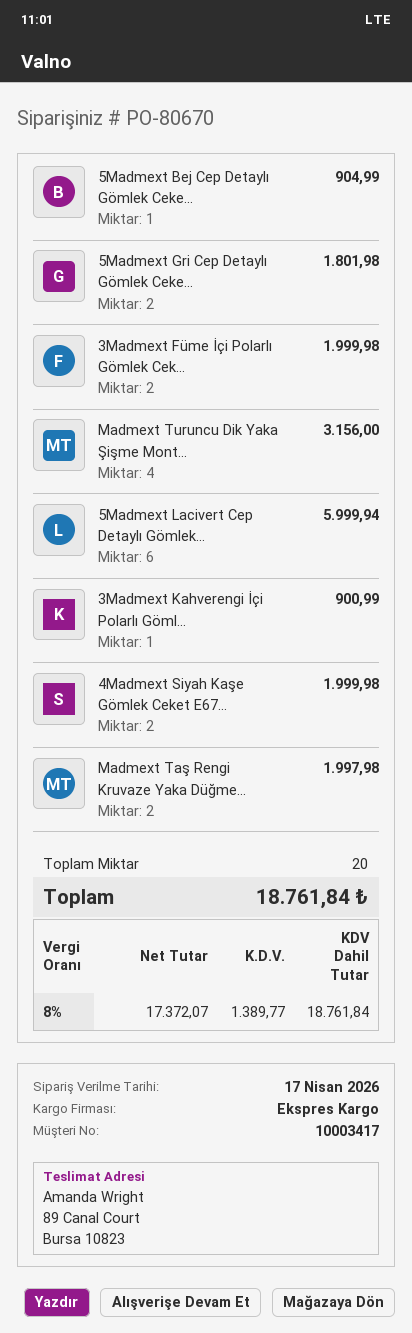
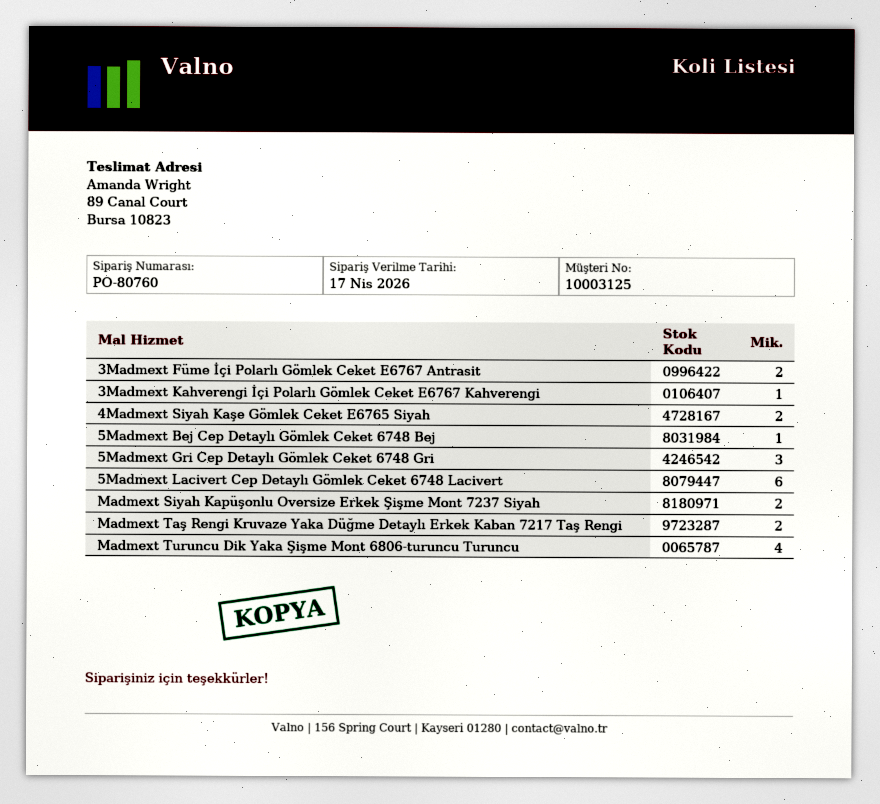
order number: PO-80670 -> PO-80760
customer number: 10003417 -> 10003125
5Madmext Gri Cep Detaylı Gömlek Ceke...: 2 -> 3
Madmext Siyah Kapüşonlu Oversize Erkek Şişme Mont 7237 Siyah: none -> 2

